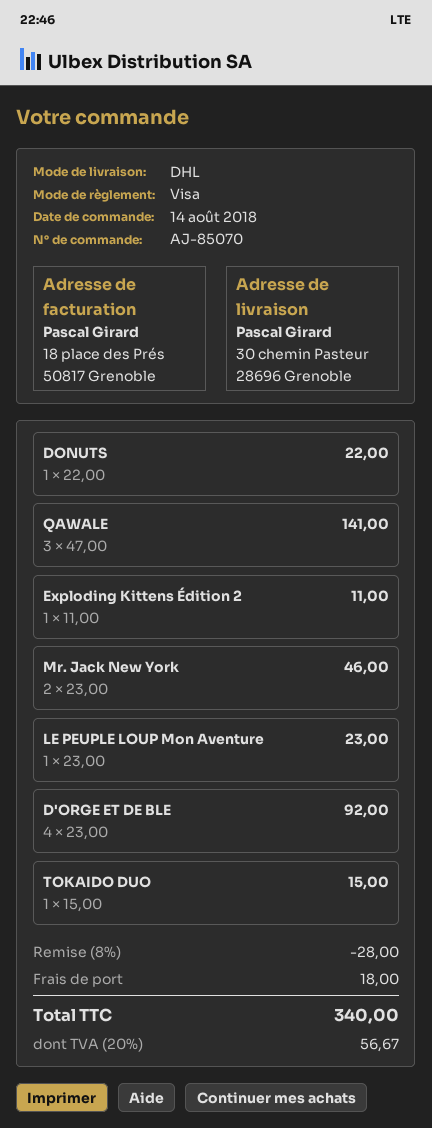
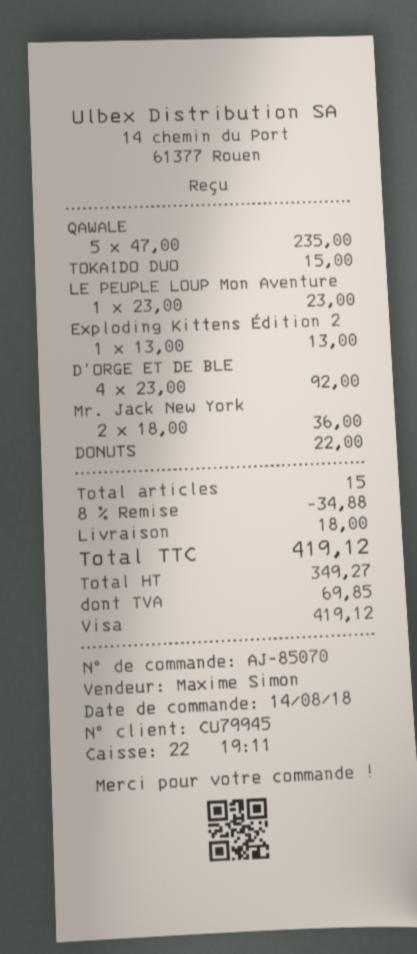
QAWALE: 3 x 47.00 = 141.00 -> 5 x 47.00 = 235.00
Exploding Kittens Édition 2: 1 x 11.00 = 11.00 -> 1 x 13.00 = 13.00
Mr. Jack New York: 2 x 23.00 = 46.00 -> 2 x 18.00 = 36.00
discount: 8% = 28.00 -> 8% = 34.88
tax: 56.67 -> 69.85
total: 340.00 -> 419.12

